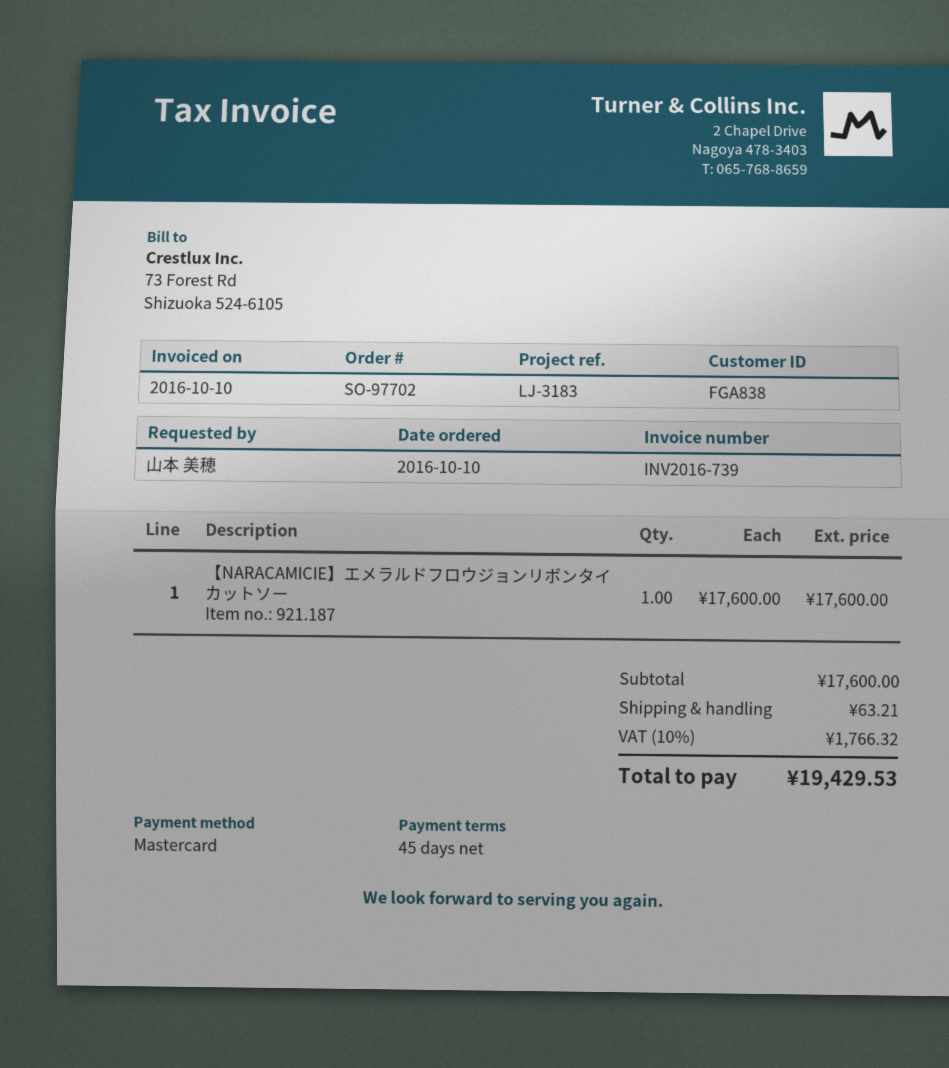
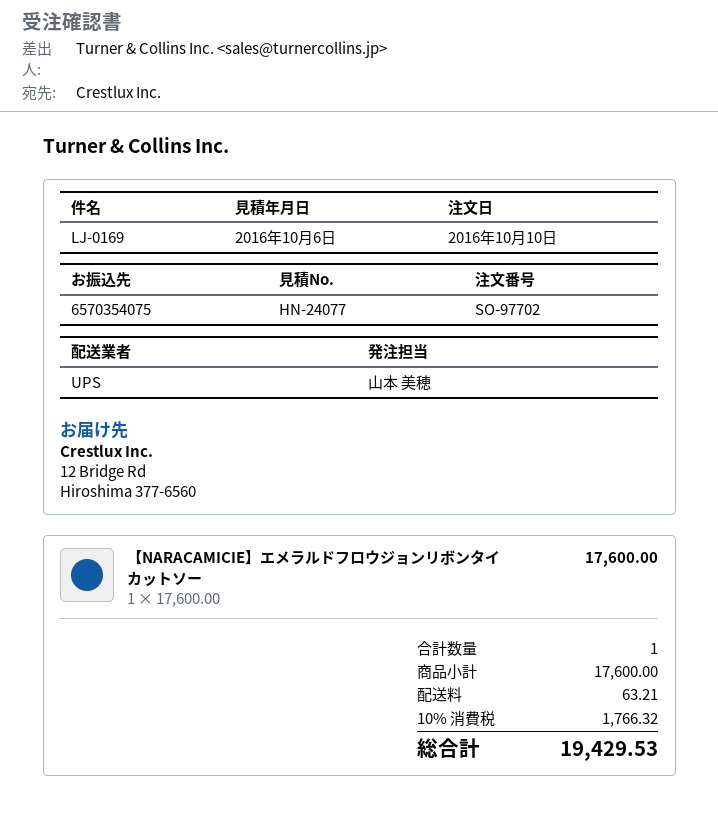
reference: LJ-3183 -> LJ-0169

